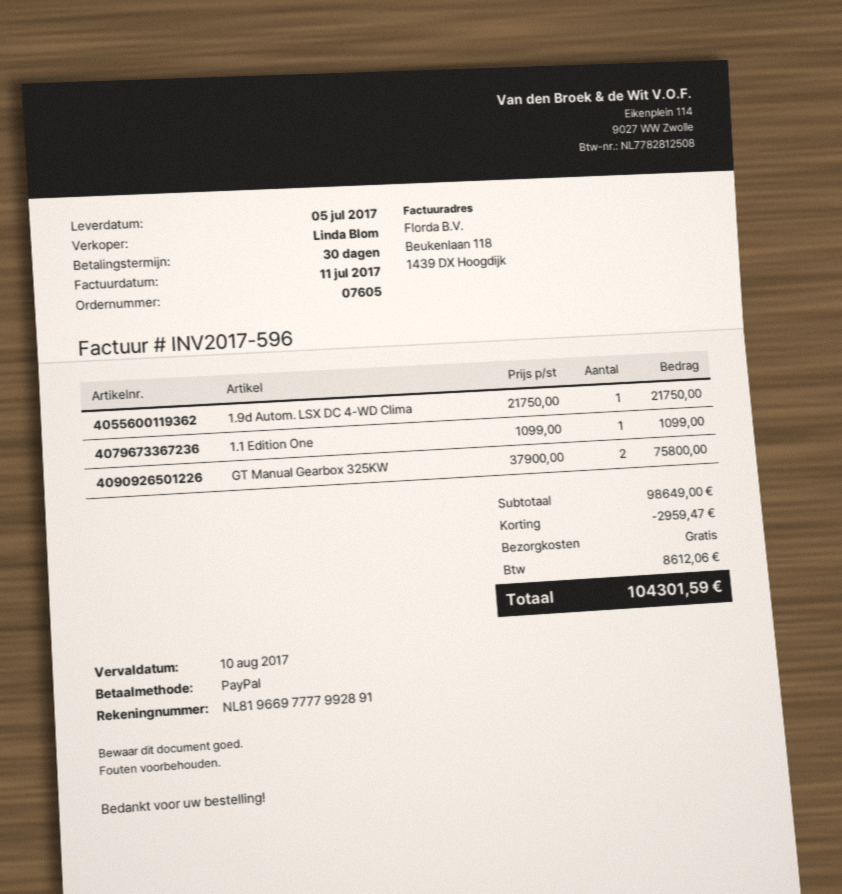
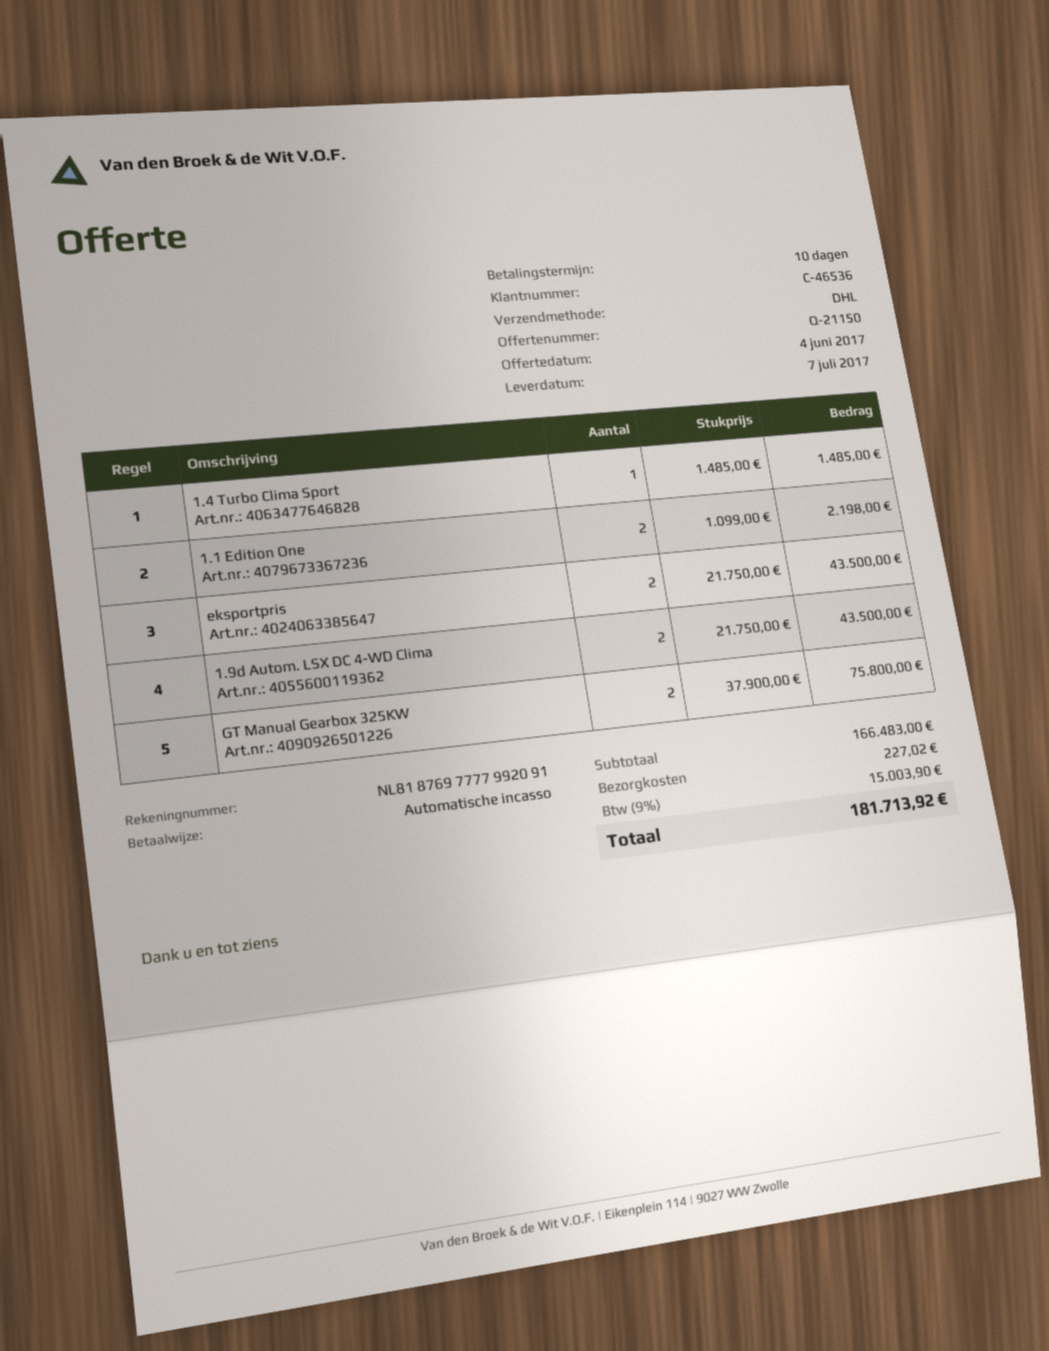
delivery date: 2017-07-05 -> 2017-07-07
payment terms: 30 days -> 10 days
payment method: PayPal -> direct debit
bank account: NL8196697777992891 -> NL8187697777992091
1.9d Autom. LSX DC 4-WD Clima: 1 x 21750.00 = 21750.00 -> 2 x 21750.00 = 43500.00
1.1 Edition One: 1 x 1099.00 = 1099.00 -> 2 x 1099.00 = 2198.00
1.4 Turbo Clima Sport: none -> 1 x 1485.00 = 1485.00
eksportpris: none -> 2 x 21750.00 = 43500.00
subtotal: 98649.00 -> 166483.00
discount: 2959.47 -> none
shipping: 0.00 -> 227.02
tax: 8612.06 -> 15003.90
total: 104301.59 -> 181713.92

